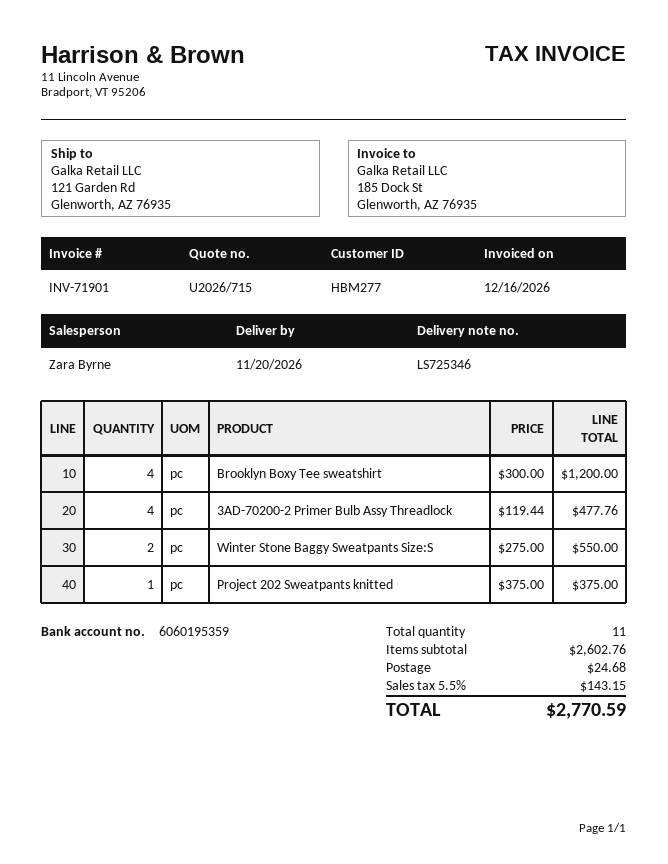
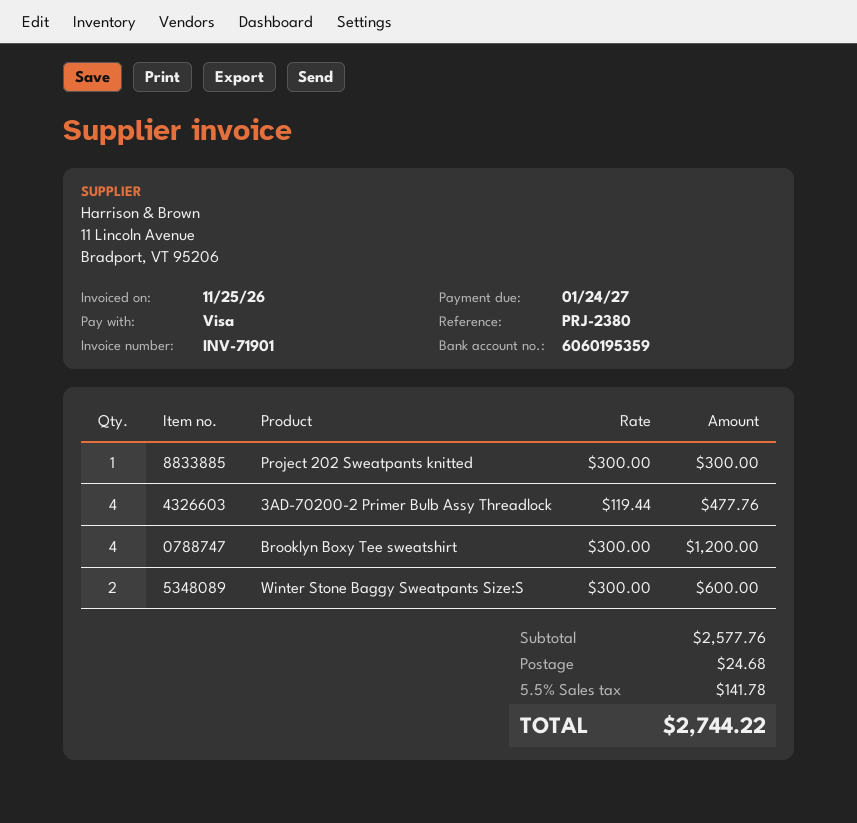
invoice date: 2026-12-16 -> 2026-11-25
Winter Stone Baggy Sweatpants Size:S: 2 x 275.00 = 550.00 -> 2 x 300.00 = 600.00
Project 202 Sweatpants knitted: 1 x 375.00 = 375.00 -> 1 x 300.00 = 300.00
subtotal: 2602.76 -> 2577.76
tax: 5.5% = 143.15 -> 5.5% = 141.78
total: 2770.59 -> 2744.22

